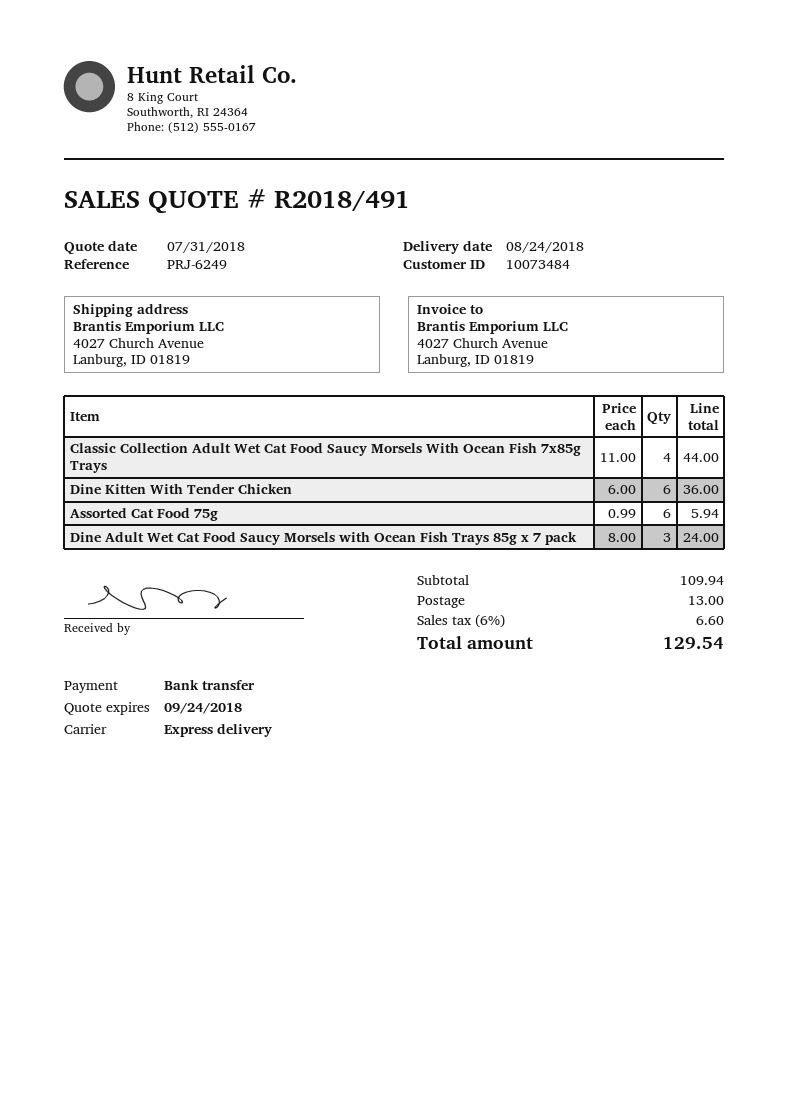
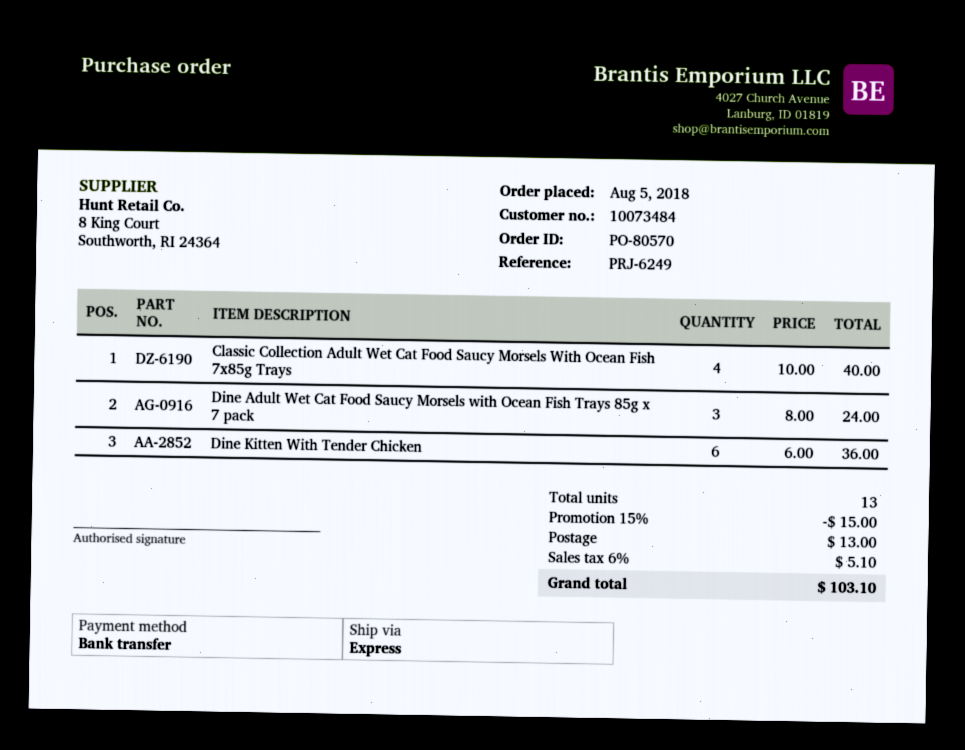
Classic Collection Adult Wet Cat Food Saucy Morsels With Ocean Fish 7x85g Trays: 4 x 11.00 = 44.00 -> 4 x 10.00 = 40.00
Assorted Cat Food 75g: 6 x 0.99 = 5.94 -> none
discount: none -> 15% = 15.00
tax: 6% = 6.60 -> 6% = 5.10
total: 129.54 -> 103.10

